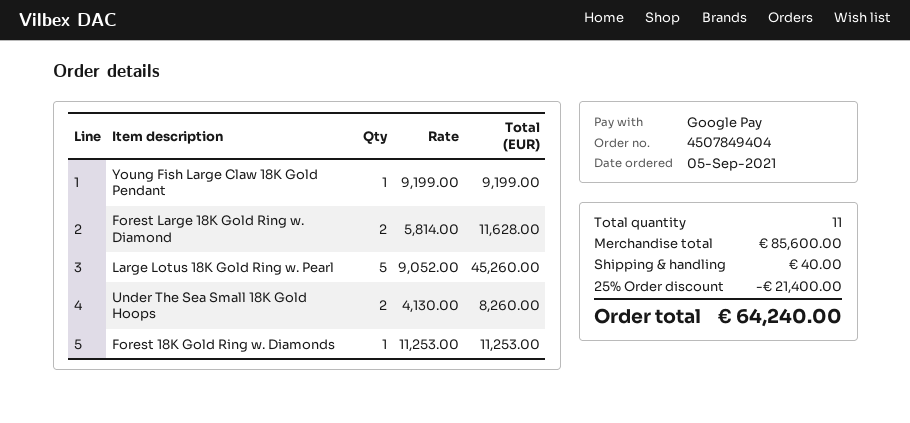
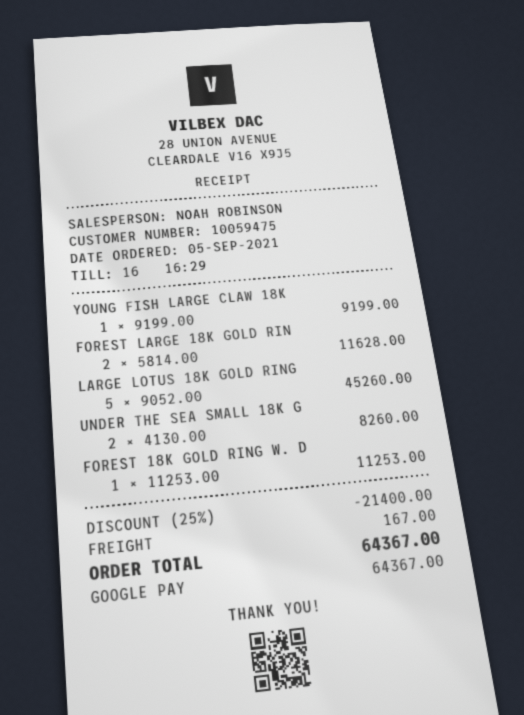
shipping: 40.00 -> 167.00
total: 64240.00 -> 64367.00

